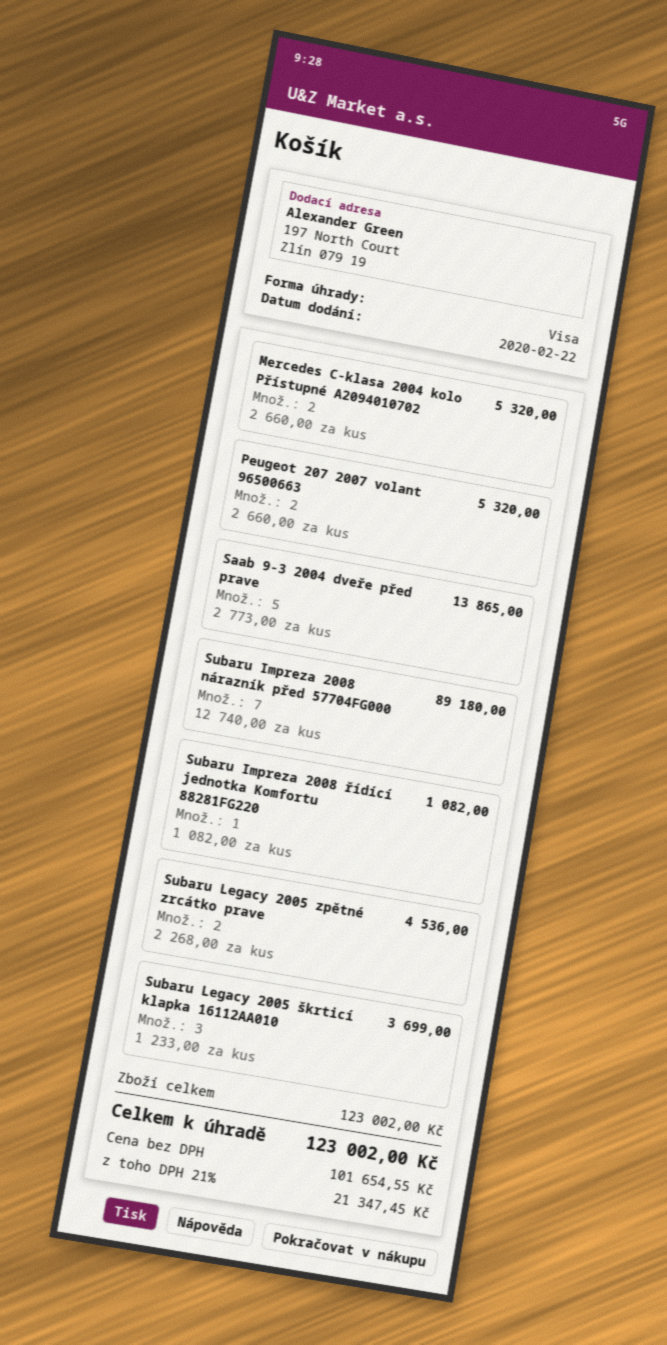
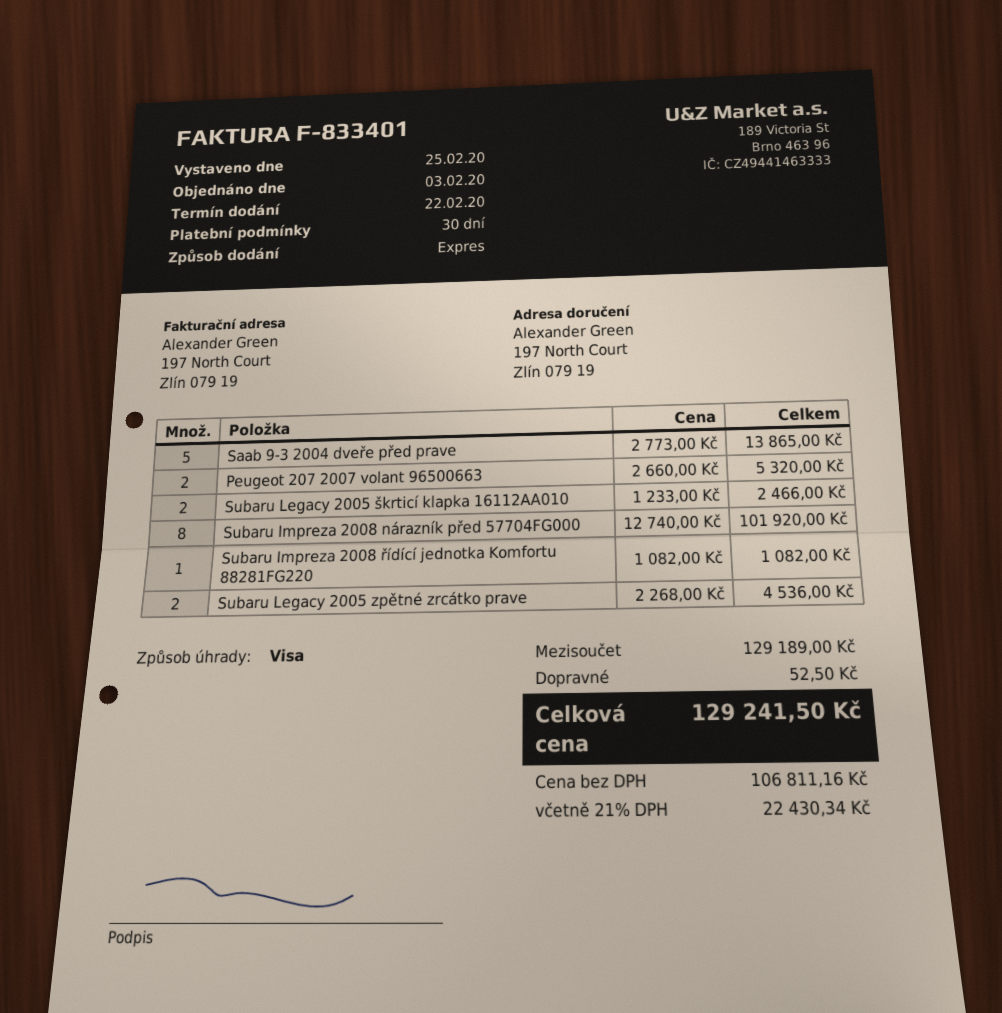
Mercedes C-klasa 2004 kolo Přístupné A2094010702: 2 x 2660.00 = 5320.00 -> none
Subaru Impreza 2008 nárazník před 57704FG000: 7 x 12740.00 = 89180.00 -> 8 x 12740.00 = 101920.00
Subaru Legacy 2005 škrticí klapka 16112AA010: 3 x 1233.00 = 3699.00 -> 2 x 1233.00 = 2466.00
subtotal: 123002.00 -> 129189.00
shipping: none -> 52.50
net: 101654.55 -> 106811.16
tax: 21% = 21347.45 -> 21% = 22430.34
total: 123002.00 -> 129241.50

